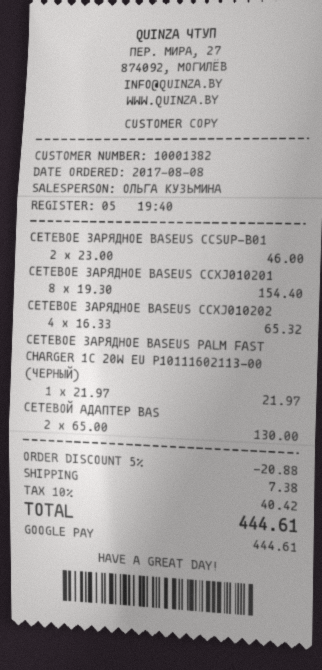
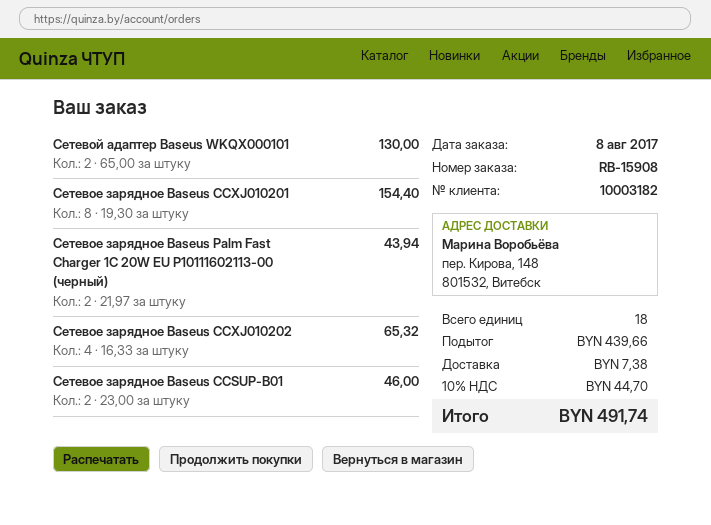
customer number: 10001382 -> 10003182
СЕТЕВОЕ ЗАРЯДНОЕ BASEUS PALM FAST CHARGER 1C 20W EU P10111602113-00 (ЧЕРНЫЙ): 1 x 21.97 = 21.97 -> 2 x 21.97 = 43.94
discount: 5% = 20.88 -> none
tax: 10% = 40.42 -> 10% = 44.70
total: 444.61 -> 491.74

